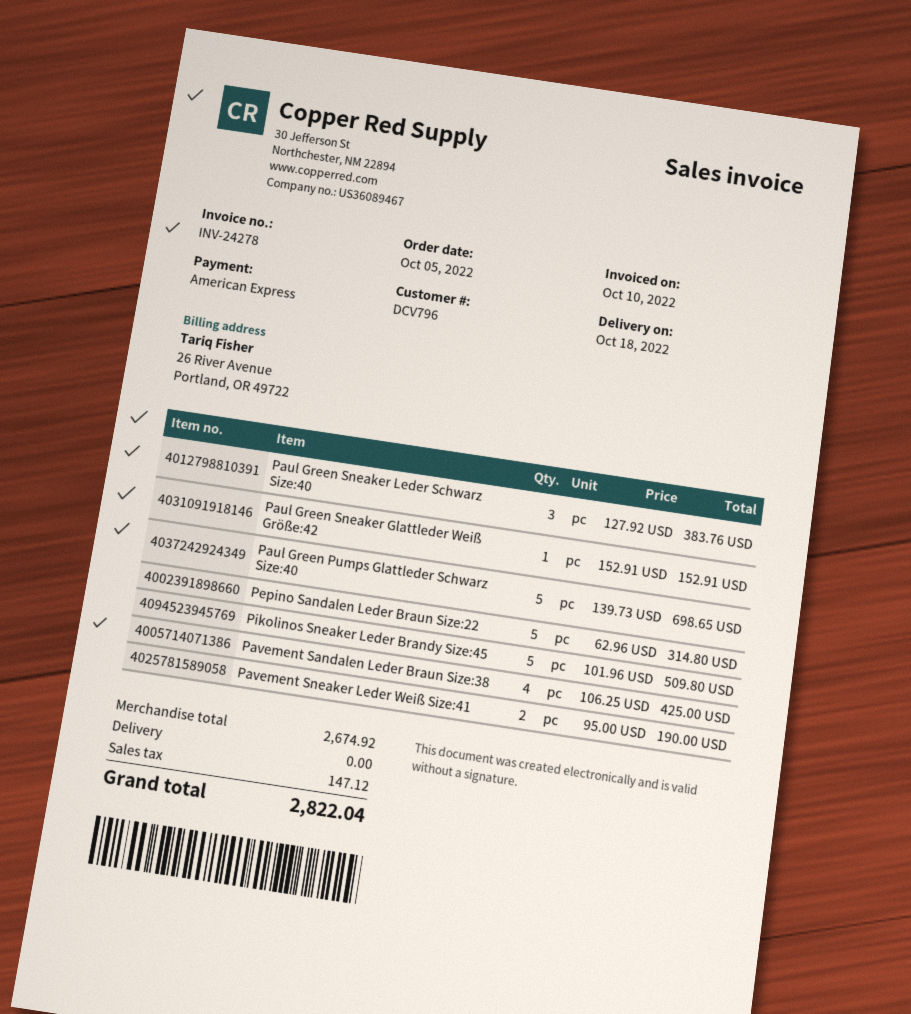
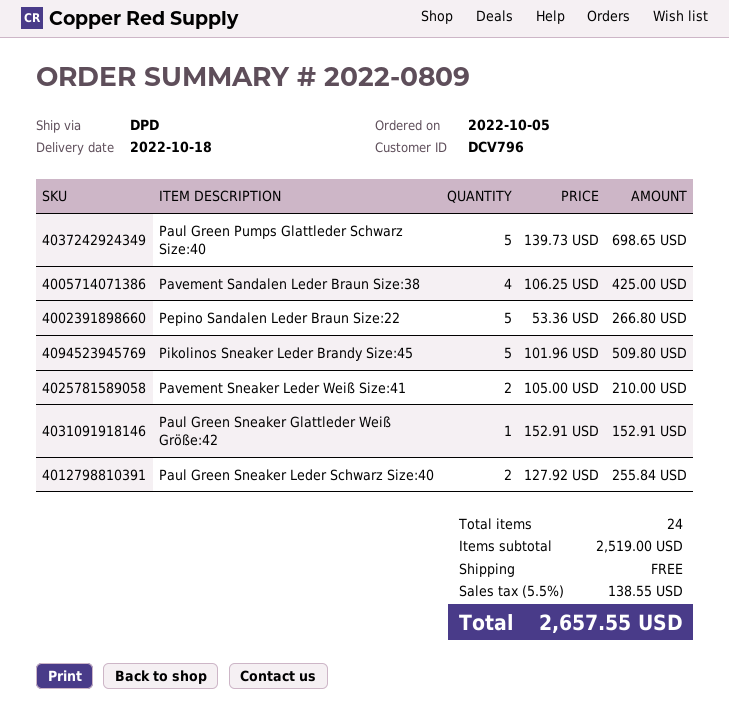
Paul Green Sneaker Leder Schwarz Size:40: 3 x 127.92 = 383.76 -> 2 x 127.92 = 255.84
Pepino Sandalen Leder Braun Size:22: 5 x 62.96 = 314.80 -> 5 x 53.36 = 266.80
Pavement Sneaker Leder Weiß Size:41: 2 x 95.00 = 190.00 -> 2 x 105.00 = 210.00
subtotal: 2674.92 -> 2519.00
tax: 147.12 -> 138.55
total: 2822.04 -> 2657.55

